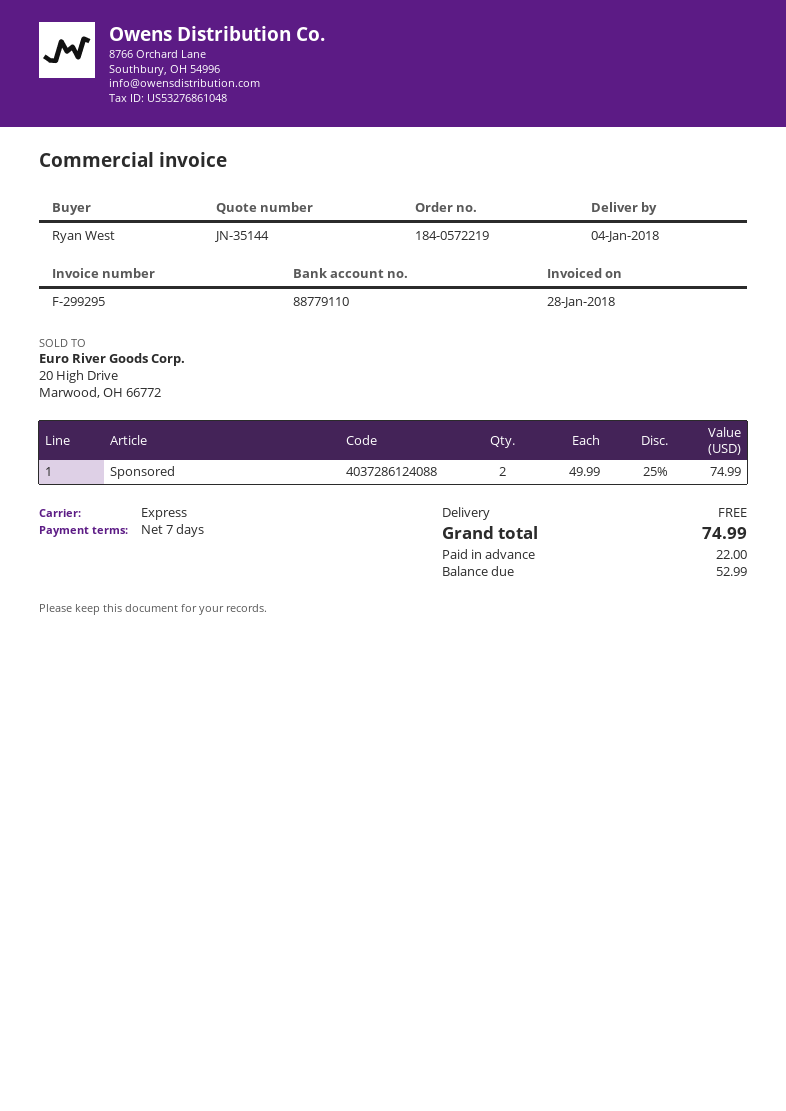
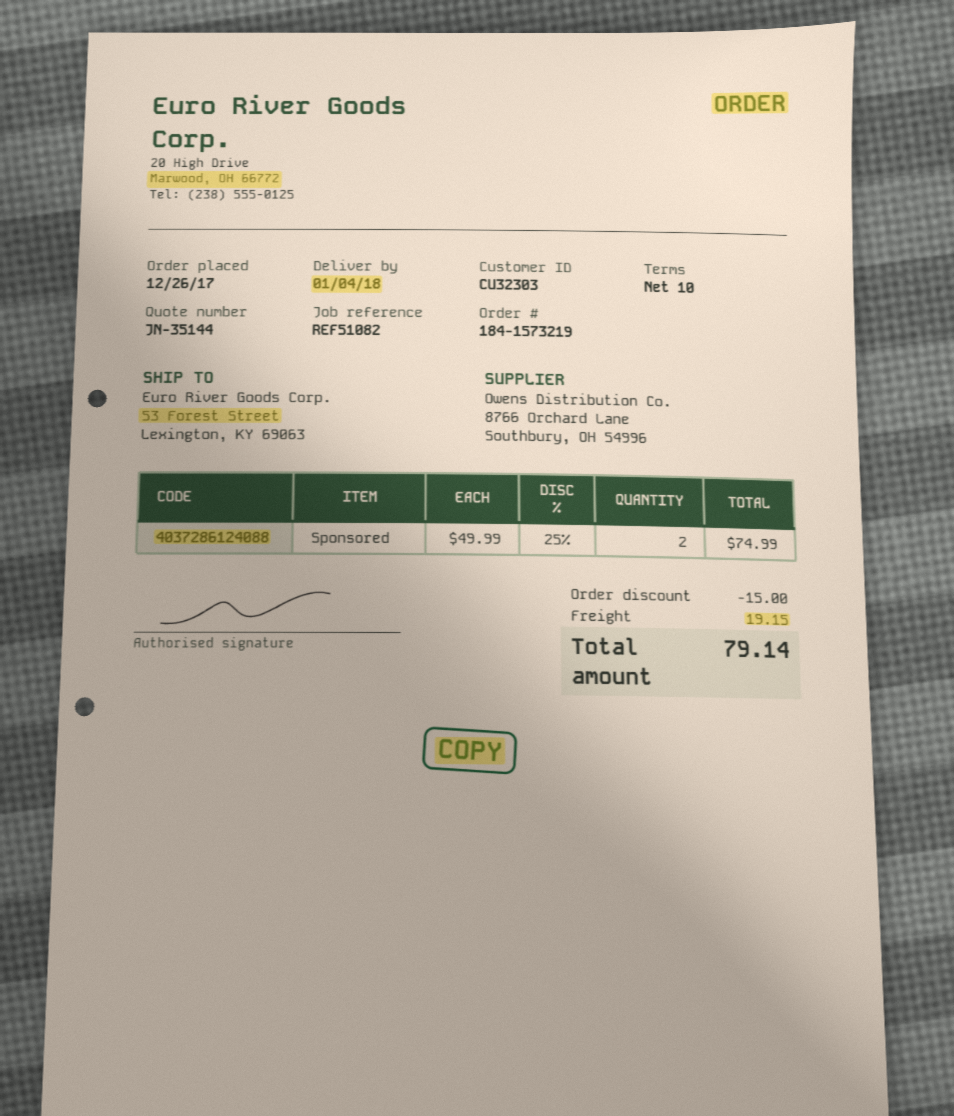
order number: 184-0572219 -> 184-1573219
payment terms: 7 days -> 10 days
discount: none -> 15.00
shipping: 0.00 -> 19.15
total: 74.99 -> 79.14

